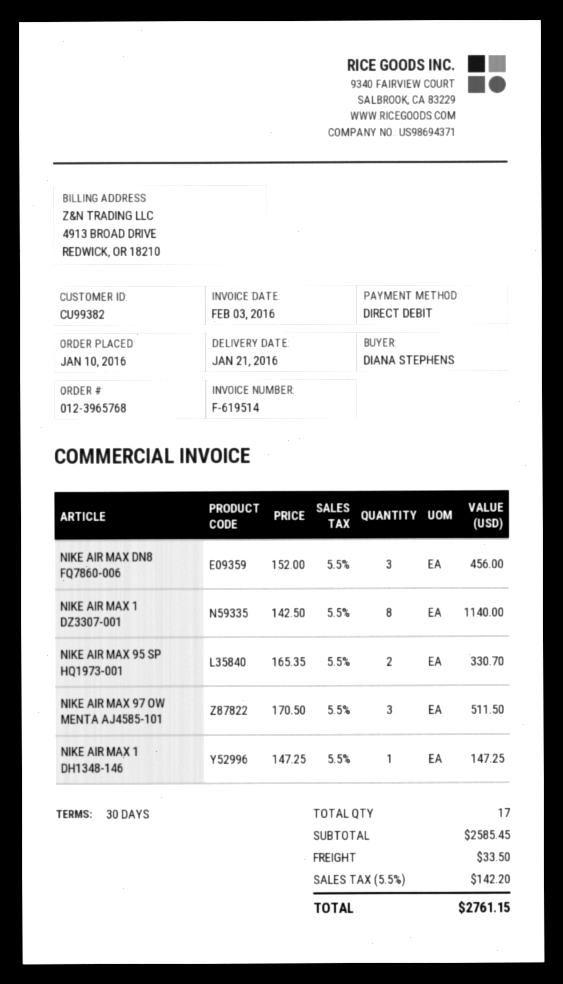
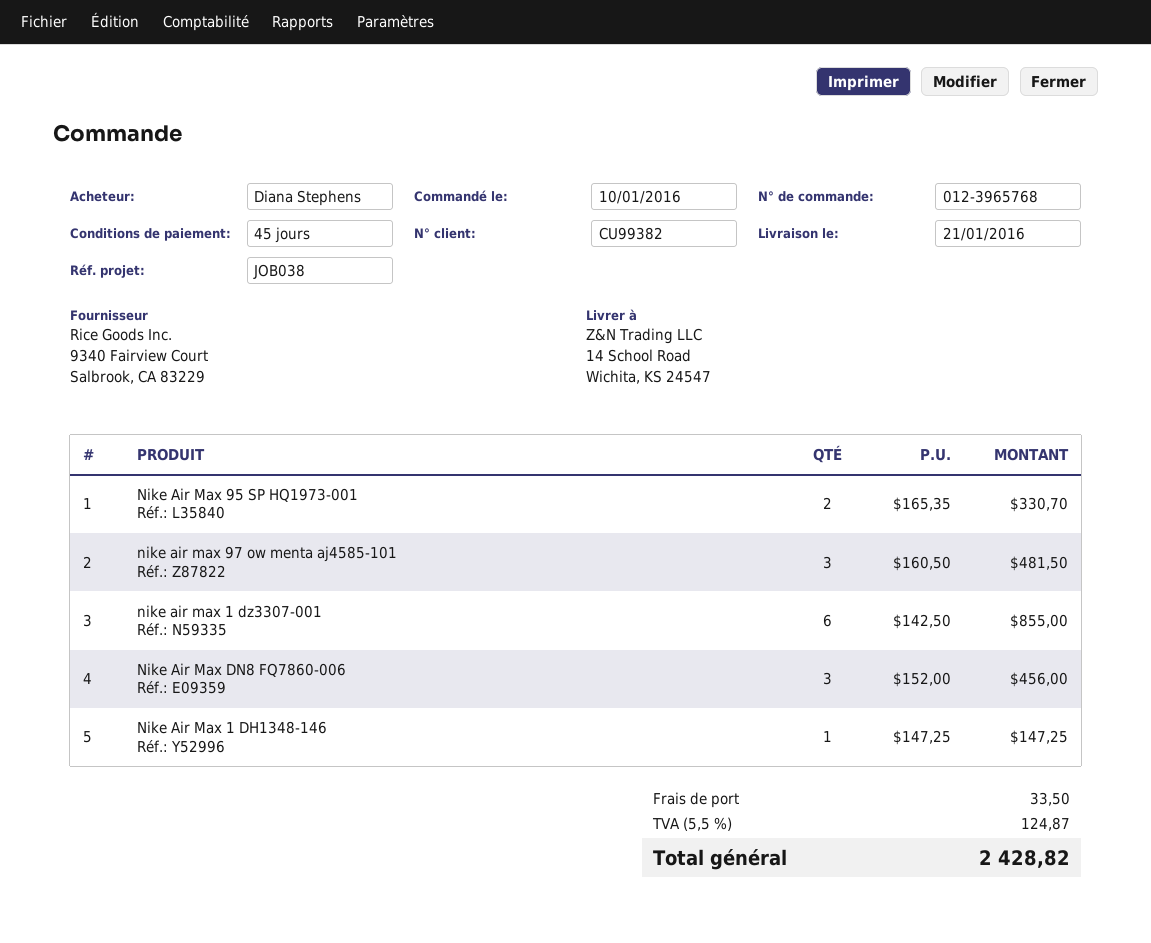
payment terms: 30 days -> 45 days
NIKE AIR MAX 1 DZ3307-001: 8 x 142.50 = 1140.00 -> 6 x 142.50 = 855.00
NIKE AIR MAX 97 OW MENTA AJ4585-101: 3 x 170.50 = 511.50 -> 3 x 160.50 = 481.50
tax: 5.5% = 142.20 -> 5.5% = 124.87
total: 2761.15 -> 2428.82

